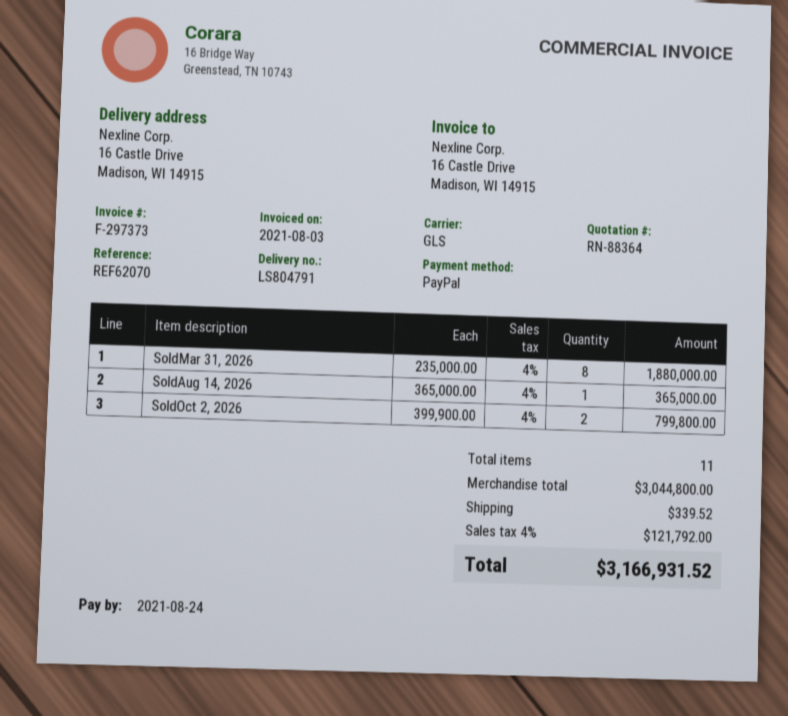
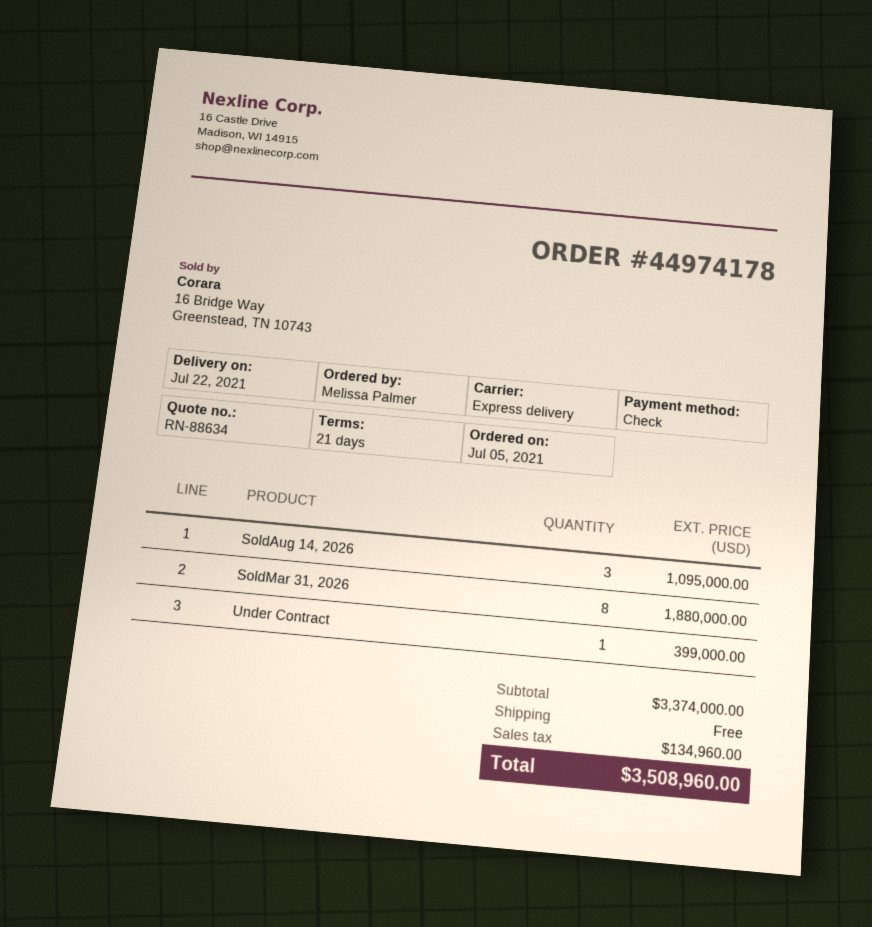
quote number: RN-88364 -> RN-88634
payment method: PayPal -> cheque
shipping method: GLS -> express
SoldAug 14, 2026: 1 for 365000.00 -> 3 for 1095000.00
SoldOct 2, 2026: 2 for 799800.00 -> none
Under Contract: none -> 1 for 399000.00
subtotal: 3044800.00 -> 3374000.00
shipping: 339.52 -> 0.00
tax: 121792.00 -> 134960.00
total: 3166931.52 -> 3508960.00

